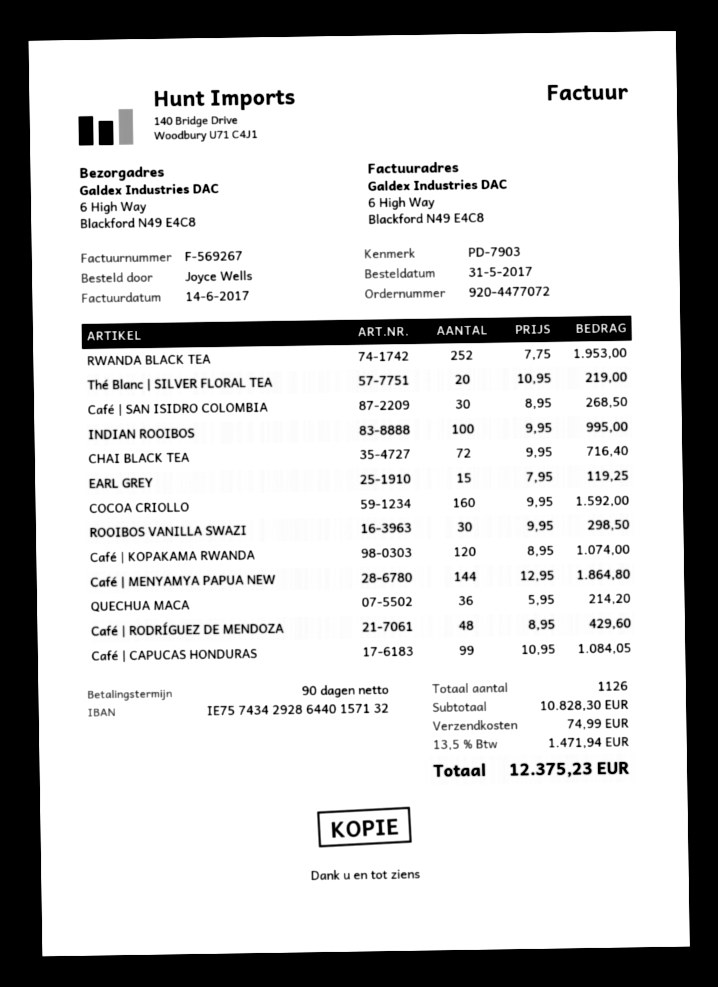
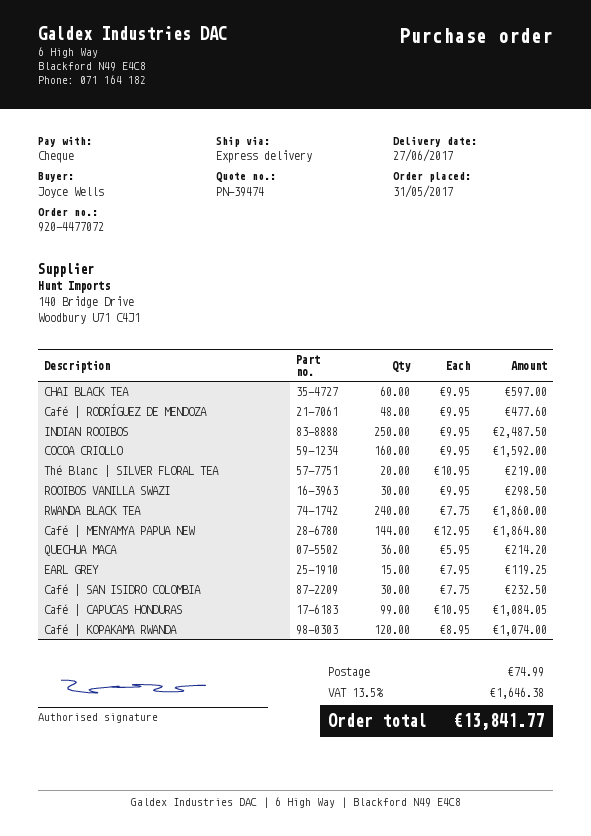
RWANDA BLACK TEA: 252 x 7.75 = 1953.00 -> 240 x 7.75 = 1860.00
Café | SAN ISIDRO COLOMBIA: 30 x 8.95 = 268.50 -> 30 x 7.75 = 232.50
INDIAN ROOIBOS: 100 x 9.95 = 995.00 -> 250 x 9.95 = 2487.50
CHAI BLACK TEA: 72 x 9.95 = 716.40 -> 60 x 9.95 = 597.00
Café | RODRÍGUEZ DE MENDOZA: 48 x 8.95 = 429.60 -> 48 x 9.95 = 477.60
tax: 13.5% = 1471.94 -> 13.5% = 1646.38
total: 12375.23 -> 13841.77

